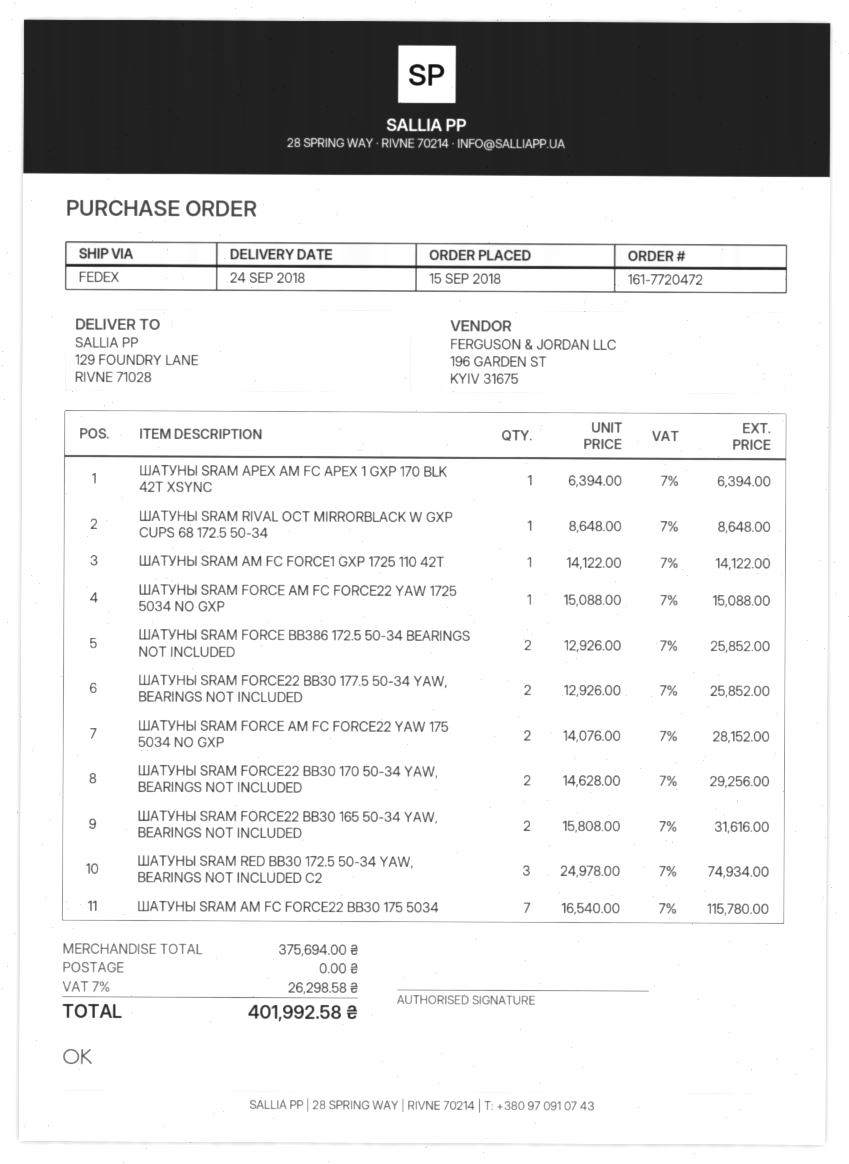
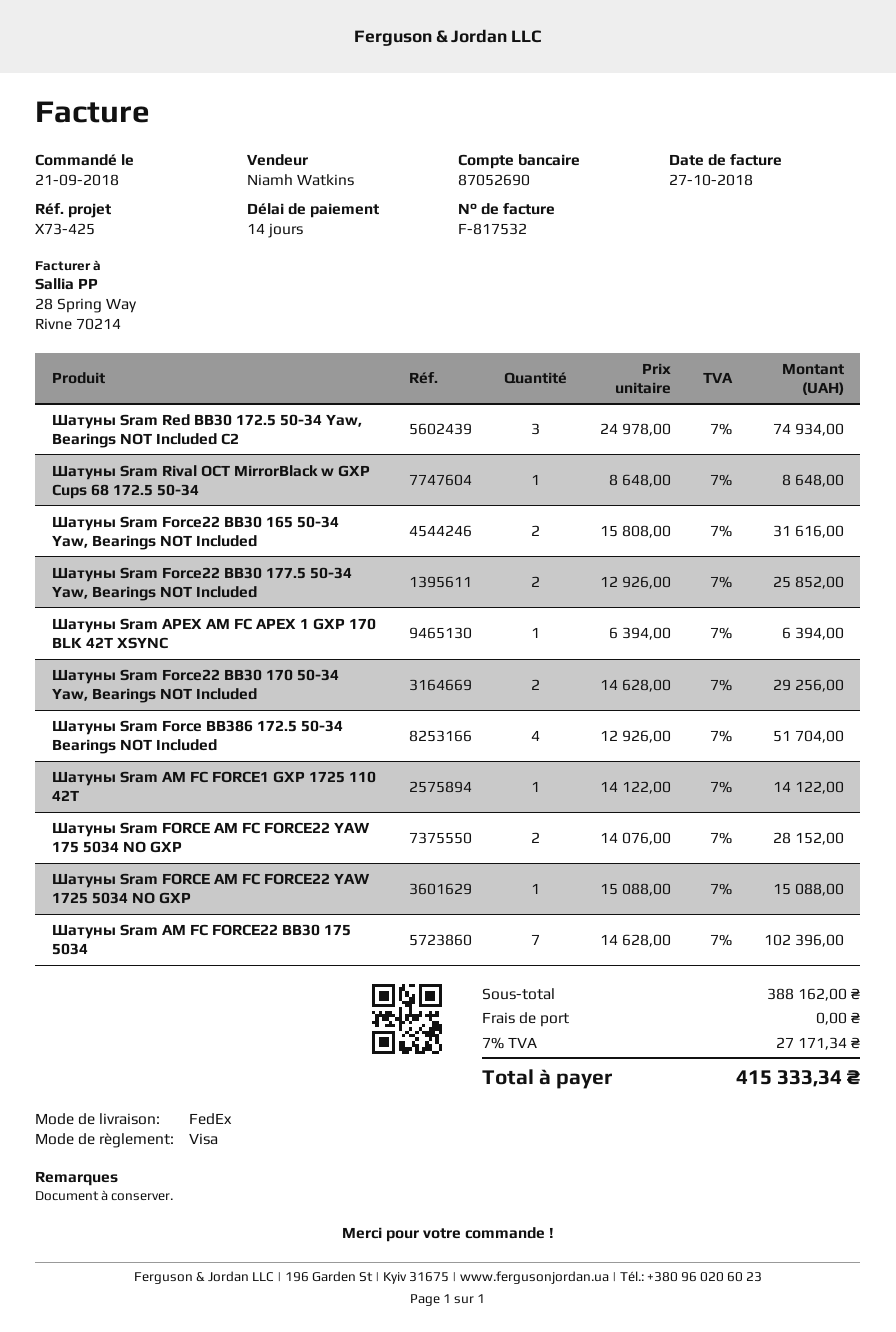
order date: 2018-09-15 -> 2018-09-21
ШАТУНЫ SRAM FORCE BB386 172.5 50-34 BEARINGS NOT INCLUDED: 2 x 12926.00 = 25852.00 -> 4 x 12926.00 = 51704.00
ШАТУНЫ SRAM AM FC FORCE22 BB30 175 5034: 7 x 16540.00 = 115780.00 -> 7 x 14628.00 = 102396.00
subtotal: 375694.00 -> 388162.00
tax: 7% = 26298.58 -> 7% = 27171.34
total: 401992.58 -> 415333.34

